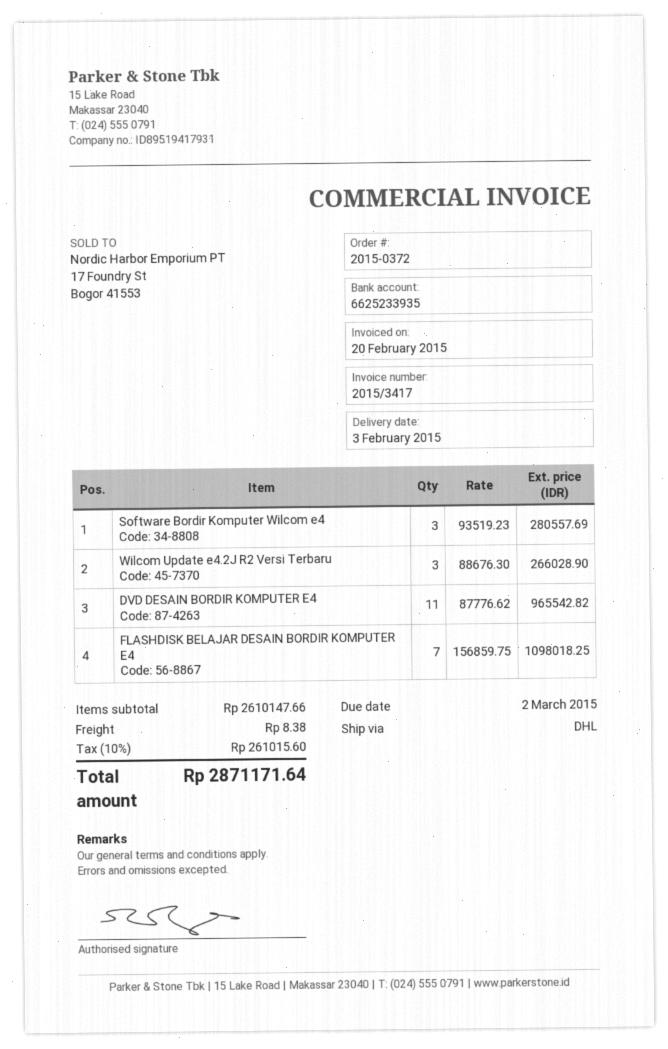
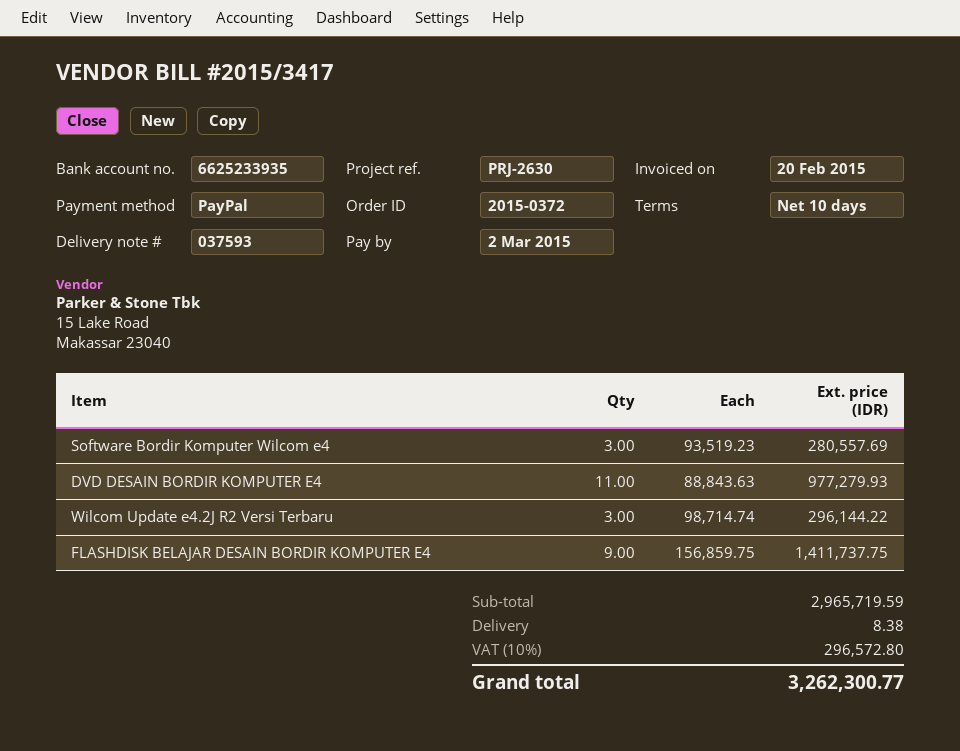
Wilcom Update e4.2J R2 Versi Terbaru: 3 x 88676.30 = 266028.90 -> 3 x 98714.74 = 296144.22
DVD DESAIN BORDIR KOMPUTER E4: 11 x 87776.62 = 965542.82 -> 11 x 88843.63 = 977279.93
FLASHDISK BELAJAR DESAIN BORDIR KOMPUTER E4: 7 x 156859.75 = 1098018.25 -> 9 x 156859.75 = 1411737.75
subtotal: 2610147.66 -> 2965719.59
tax: 10% = 261015.60 -> 10% = 296572.80
total: 2871171.64 -> 3262300.77

